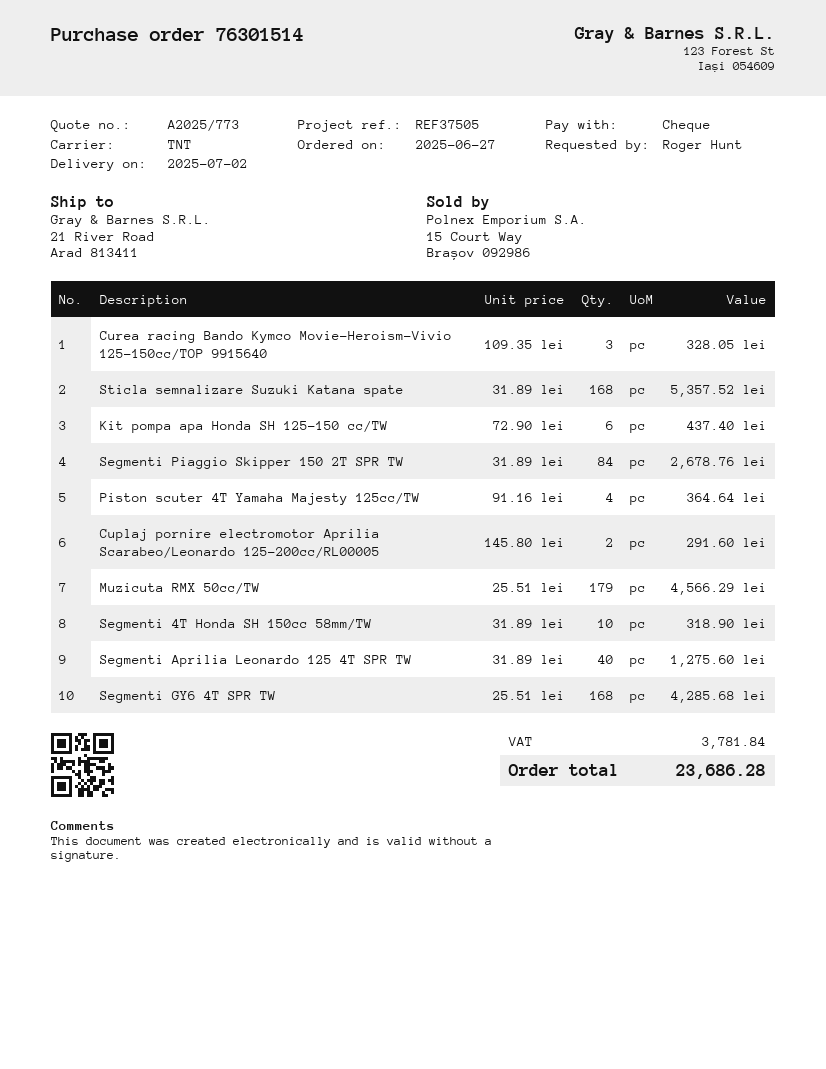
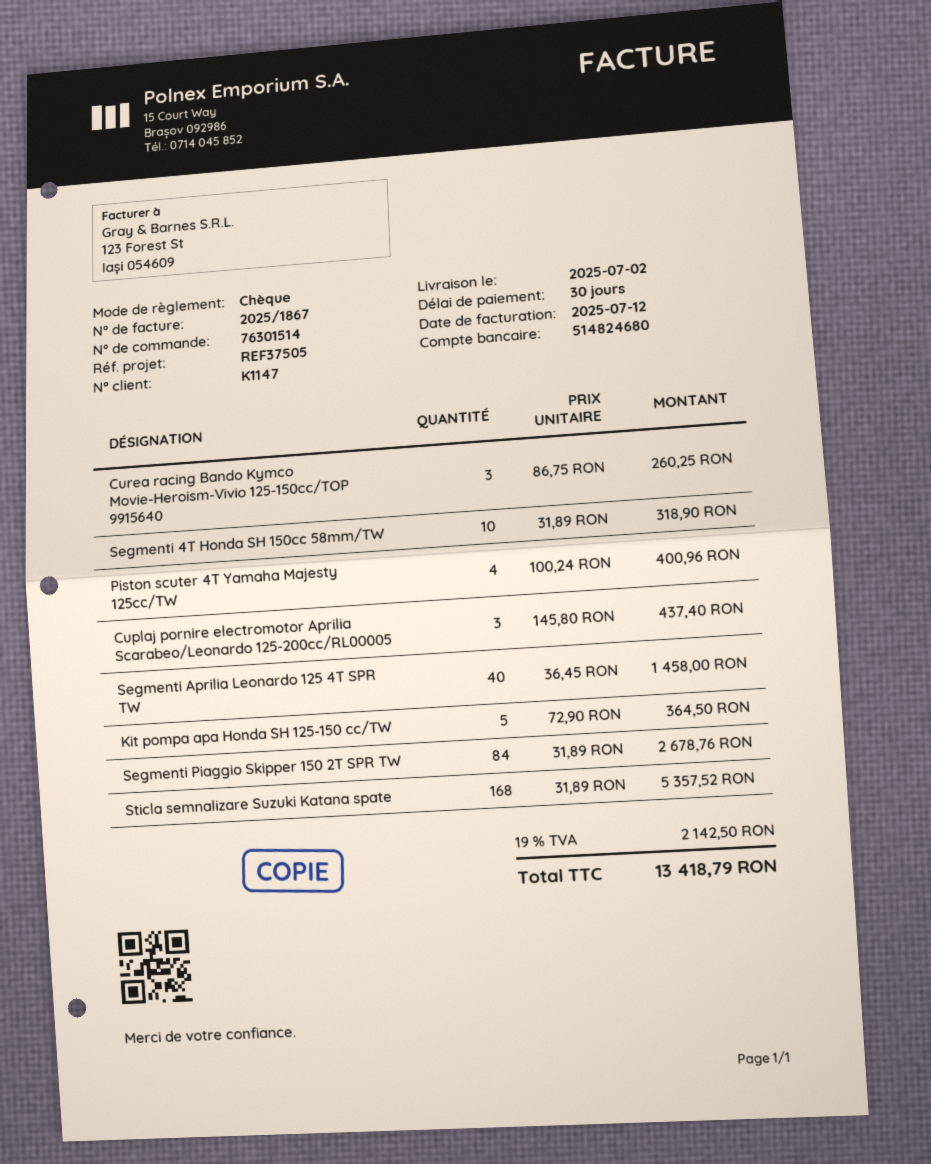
Curea racing Bando Kymco Movie-Heroism-Vivio 125-150cc/TOP 9915640: 3 x 109.35 = 328.05 -> 3 x 86.75 = 260.25
Kit pompa apa Honda SH 125-150 cc/TW: 6 x 72.90 = 437.40 -> 5 x 72.90 = 364.50
Piston scuter 4T Yamaha Majesty 125cc/TW: 4 x 91.16 = 364.64 -> 4 x 100.24 = 400.96
Cuplaj pornire electromotor Aprilia Scarabeo/Leonardo 125-200cc/RL00005: 2 x 145.80 = 291.60 -> 3 x 145.80 = 437.40
Muzicuta RMX 50cc/TW: 179 x 25.51 = 4566.29 -> none
Segmenti Aprilia Leonardo 125 4T SPR TW: 40 x 31.89 = 1275.60 -> 40 x 36.45 = 1458.00
Segmenti GY6 4T SPR TW: 168 x 25.51 = 4285.68 -> none
tax: 3781.84 -> 2142.50
total: 23686.28 -> 13418.79

